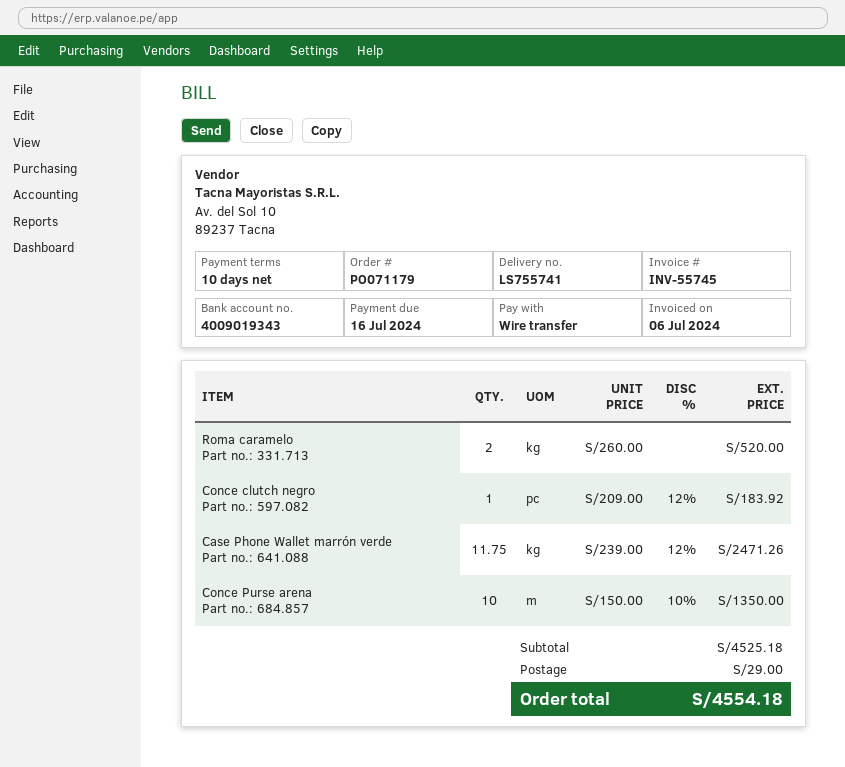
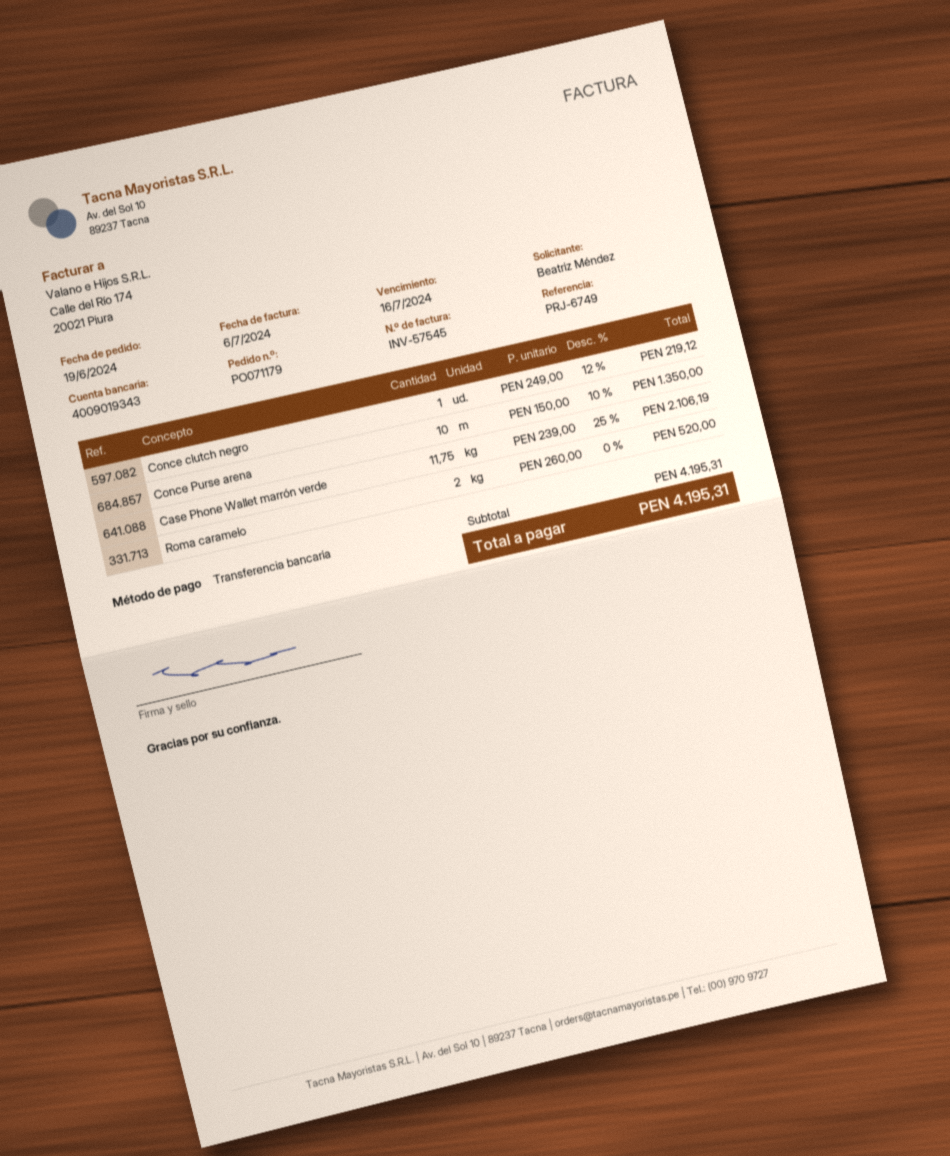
invoice number: INV-55745 -> INV-57545
Conce clutch negro: 1 x 209.00 - 12% = 183.92 -> 1 x 249.00 - 12% = 219.12
Case Phone Wallet marrón verde: 11.75 x 239.00 - 12% = 2471.26 -> 11.75 x 239.00 - 25% = 2106.19
subtotal: 4525.18 -> 4195.31
shipping: 29.00 -> none
total: 4554.18 -> 4195.31

